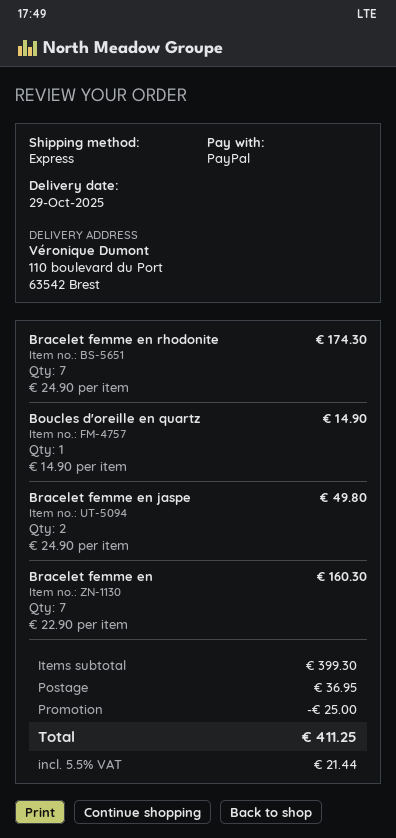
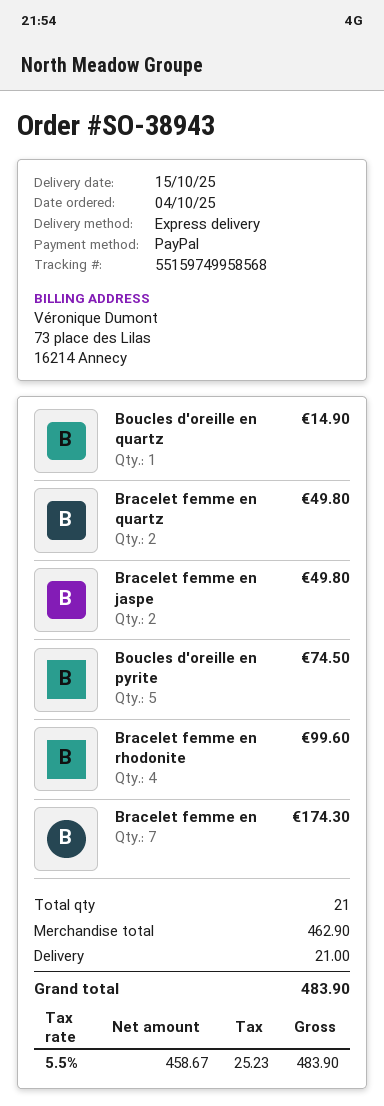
delivery date: 2025-10-29 -> 2025-10-15
Bracelet femme en rhodonite: 7 for 174.30 -> 4 for 99.60
Bracelet femme en: 7 for 160.30 -> 7 for 174.30
Bracelet femme en quartz: none -> 2 for 49.80
Boucles d'oreille en pyrite: none -> 5 for 74.50
subtotal: 399.30 -> 462.90
discount: 25.00 -> none
shipping: 36.95 -> 21.00
tax: 5.5% = 21.44 -> 5.5% = 25.23
total: 411.25 -> 483.90

